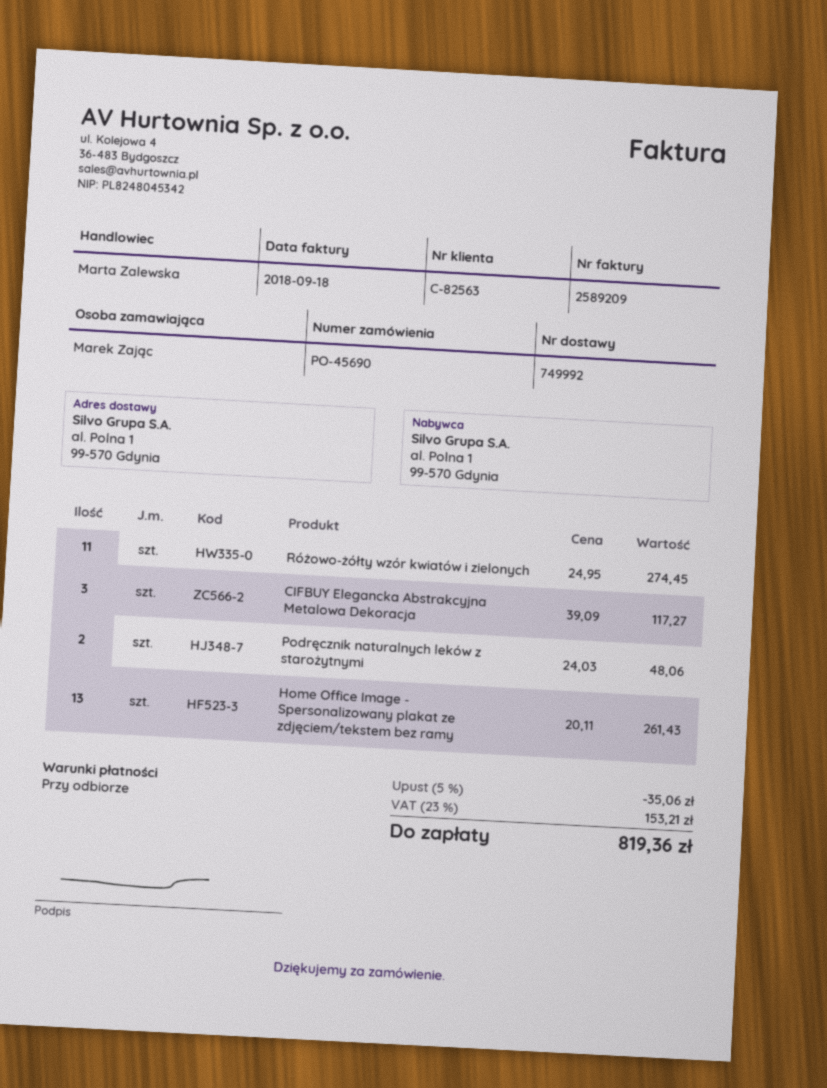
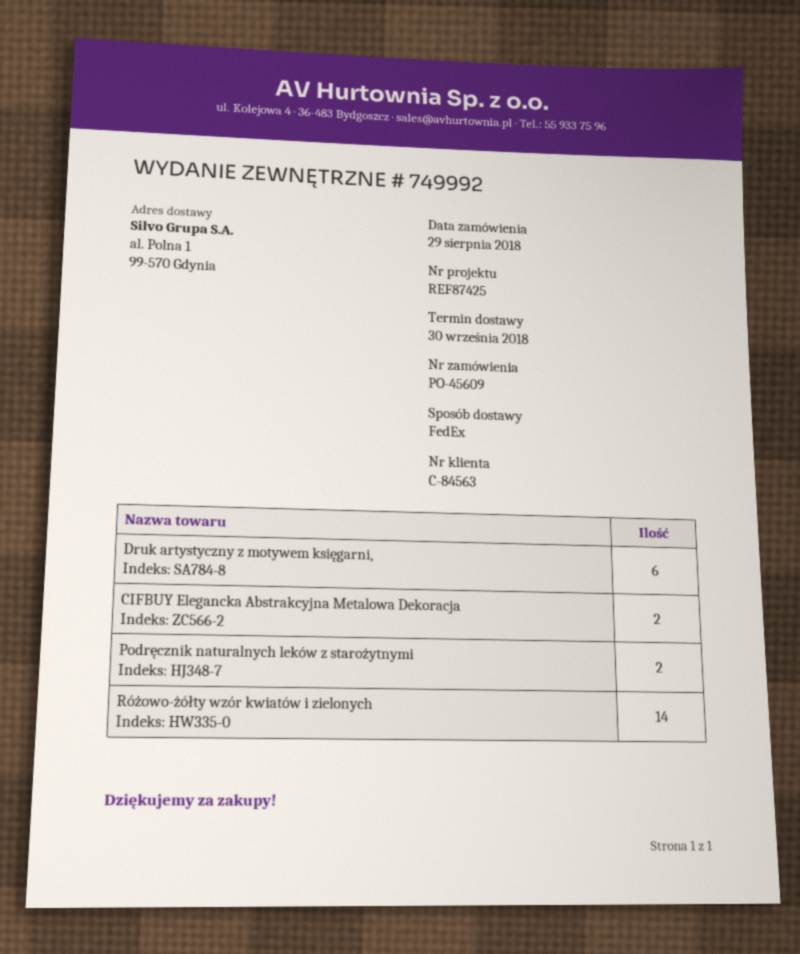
order number: PO-45690 -> PO-45609
customer number: C-82563 -> C-84563
Różowo-żółty wzór kwiatów i zielonych: 11 -> 14
CIFBUY Elegancka Abstrakcyjna Metalowa Dekoracja: 3 -> 2
Home Office Image - Spersonalizowany plakat ze zdjęciem/tekstem bez ramy: 13 -> none
Druk artystyczny z motywem księgarni,: none -> 6

